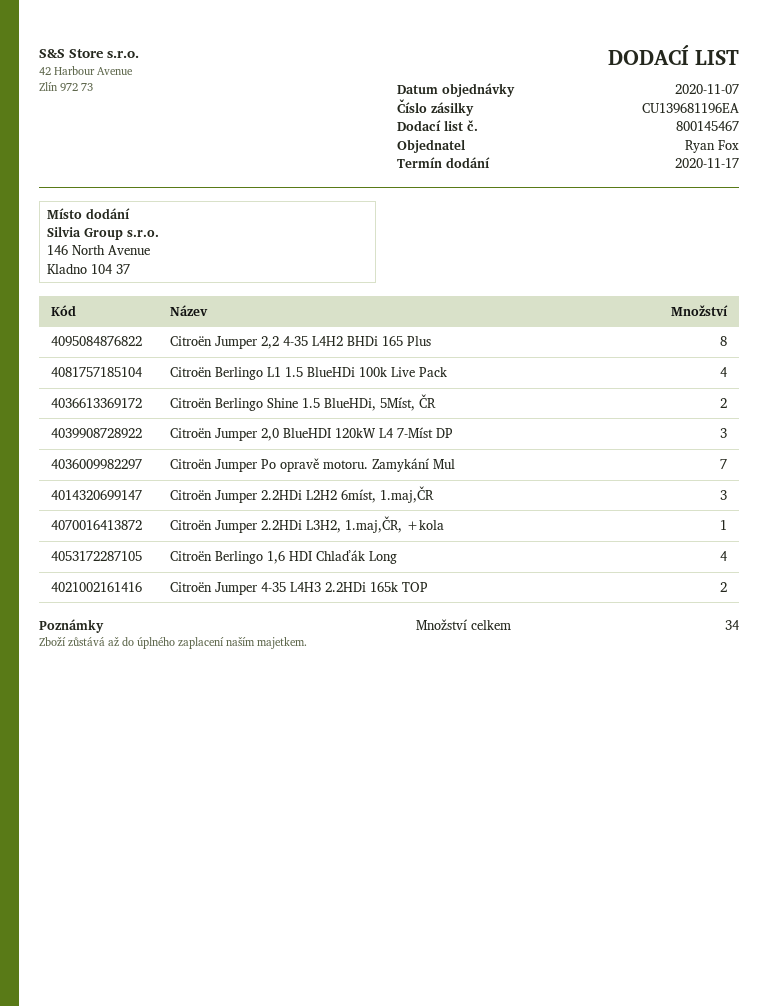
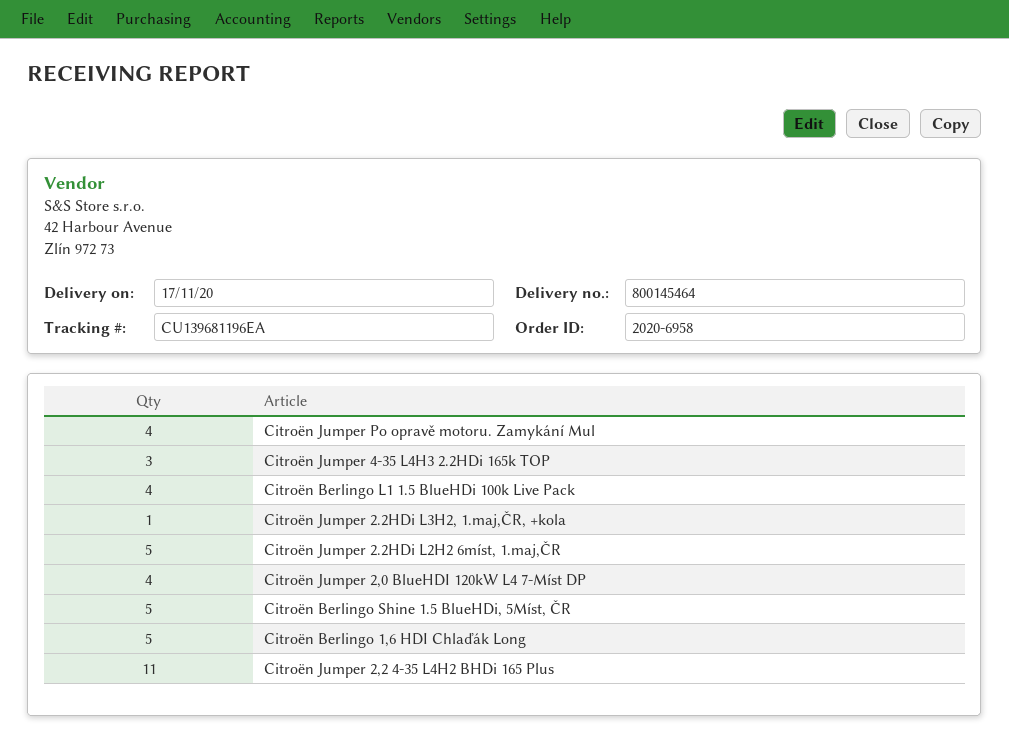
delivery note number: 800145467 -> 800145464
Citroën Jumper 2,2 4-35 L4H2 BHDi 165 Plus: 8 -> 11
Citroën Berlingo Shine 1.5 BlueHDi, 5Míst, ČR: 2 -> 5
Citroën Jumper 2,0 BlueHDI 120kW L4 7-Míst DP: 3 -> 4
Citroën Jumper Po opravě motoru. Zamykání Mul: 7 -> 4
Citroën Jumper 2.2HDi L2H2 6míst, 1.maj,ČR: 3 -> 5
Citroën Berlingo 1,6 HDI Chlaďák Long: 4 -> 5
Citroën Jumper 4-35 L4H3 2.2HDi 165k TOP: 2 -> 3

